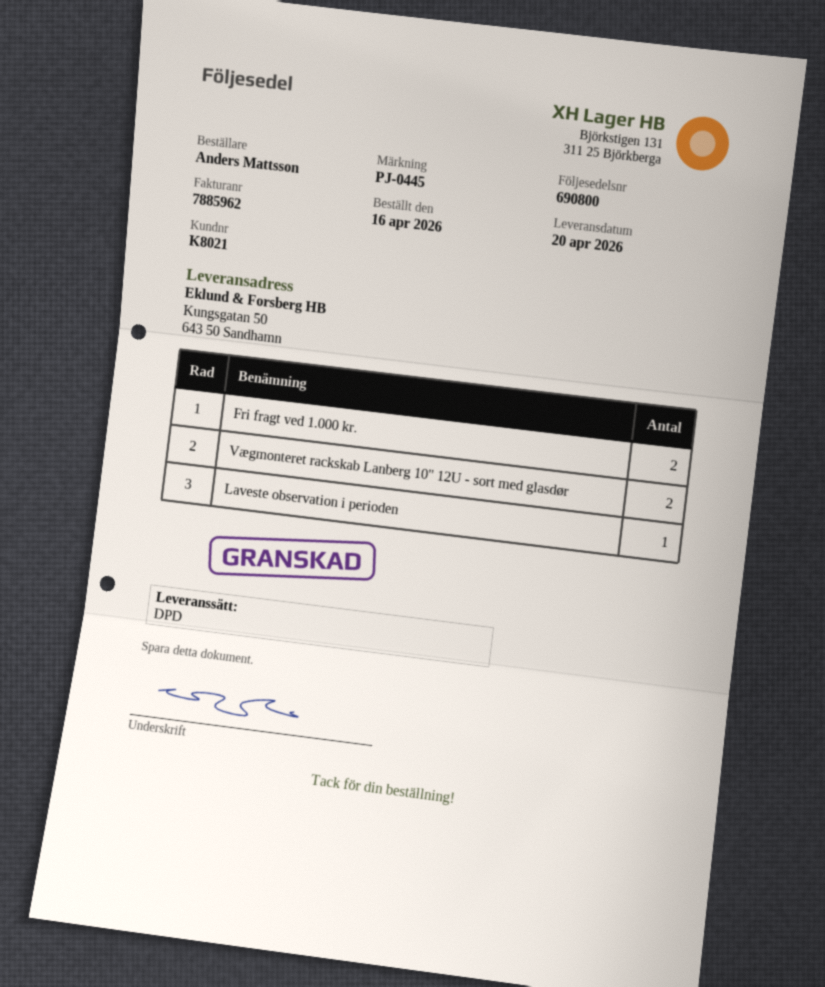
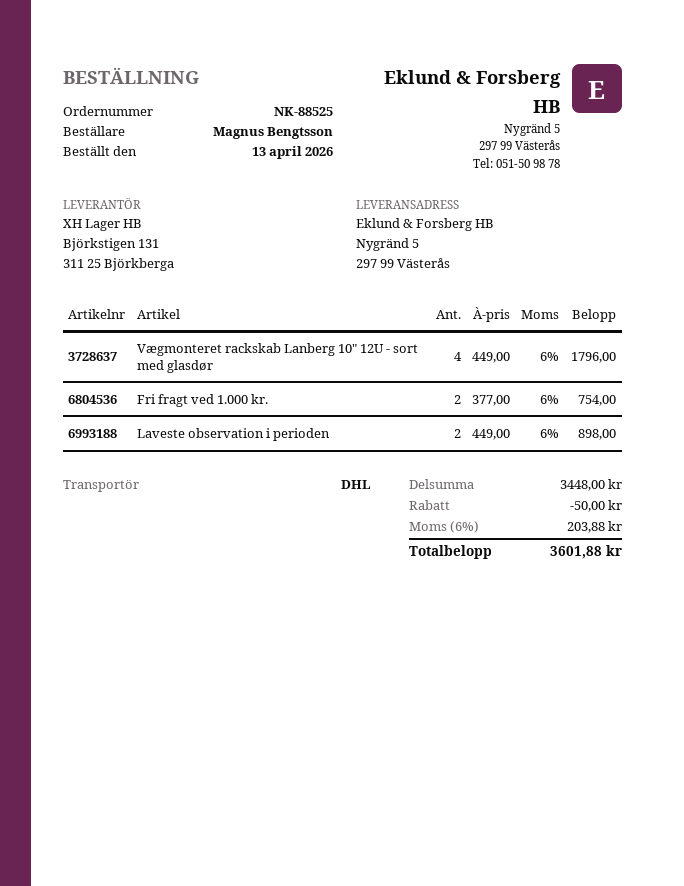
order date: 2026-04-16 -> 2026-04-13
ordered by: Anders Mattsson -> Magnus Bengtsson
shipping method: DPD -> DHL
ship to: Kungsgatan 50, 643 50 Sandhamn -> Nygränd 5, 297 99 Västerås
Vægmonteret rackskab Lanberg 10" 12U - sort med glasdør: 2 -> 4
Laveste observation i perioden: 1 -> 2

